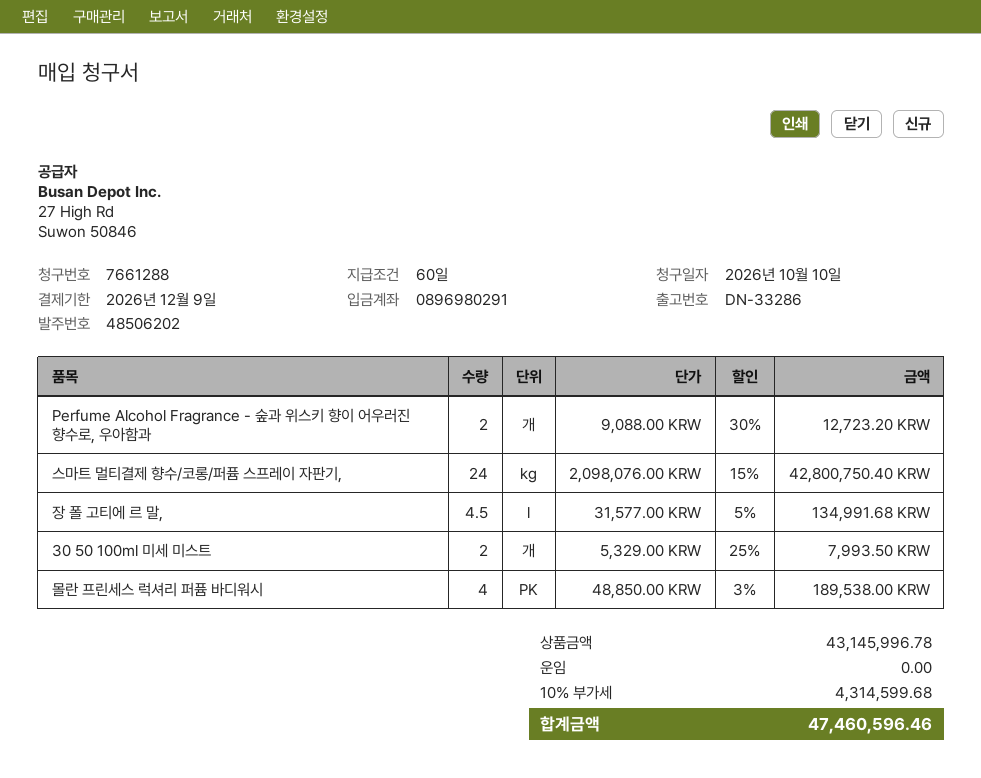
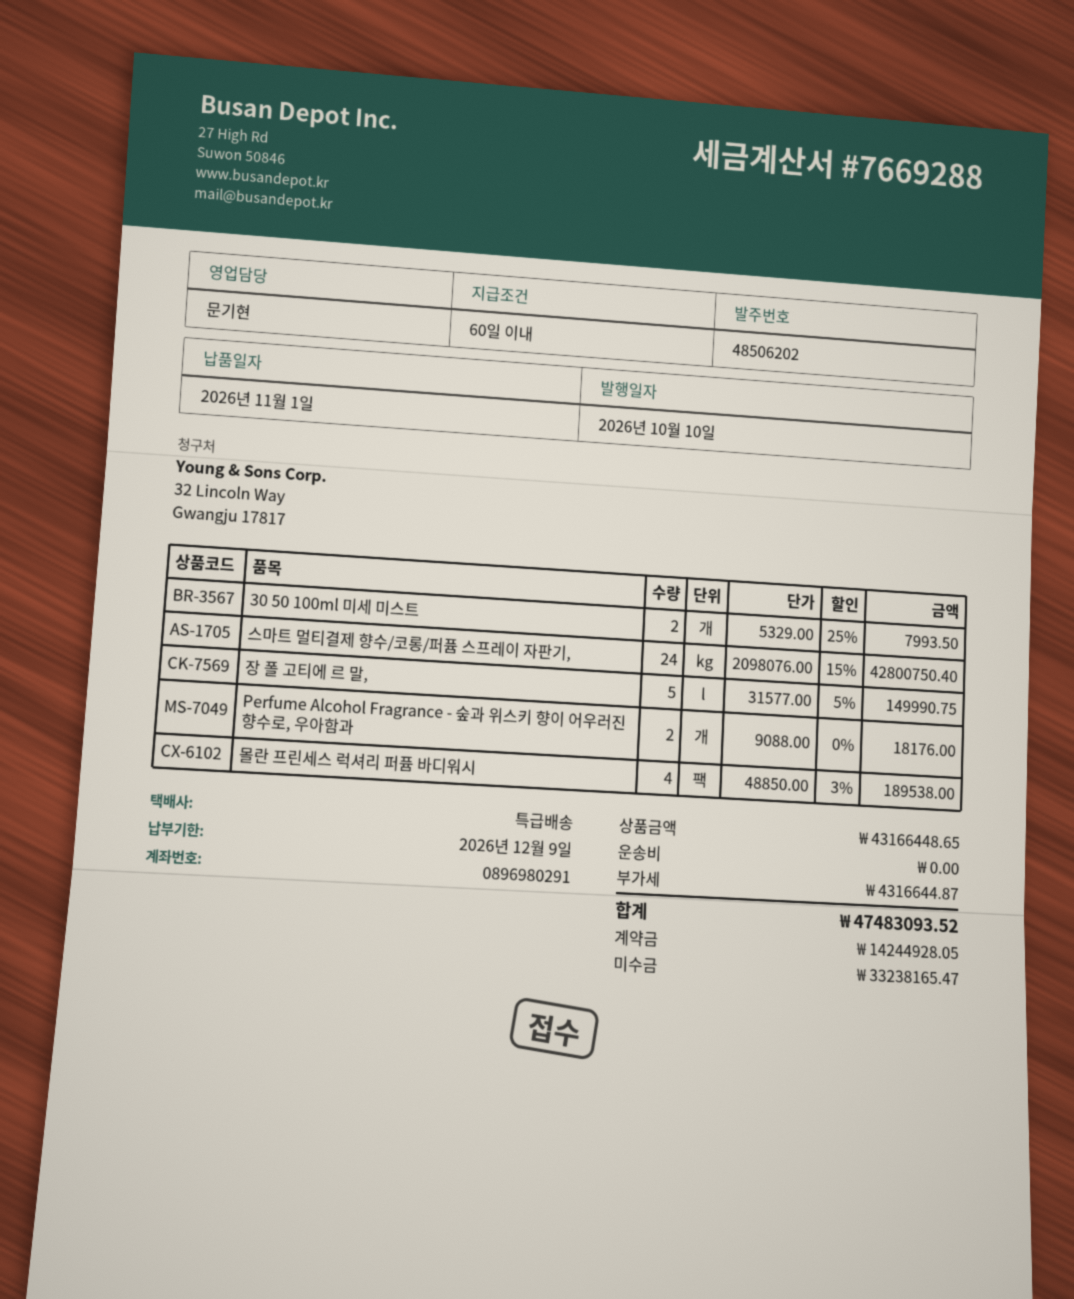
invoice number: 7661288 -> 7669288
Perfume Alcohol Fragrance - 숲과 위스키 향이 어우러진 향수로, 우아함과: 2 x 9088.00 - 30% = 12723.20 -> 2 x 9088.00 = 18176.00
장 폴 고티에 르 말,: 4.5 x 31577.00 - 5% = 134991.68 -> 5 x 31577.00 - 5% = 149990.75
subtotal: 43145996.78 -> 43166448.65
tax: 4314599.68 -> 4316644.87
total: 47460596.46 -> 47483093.52

